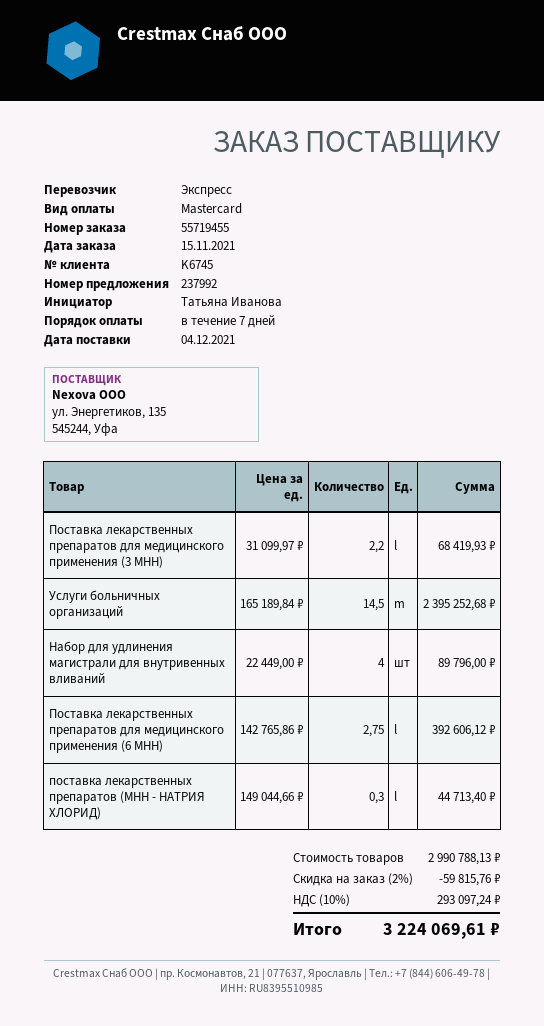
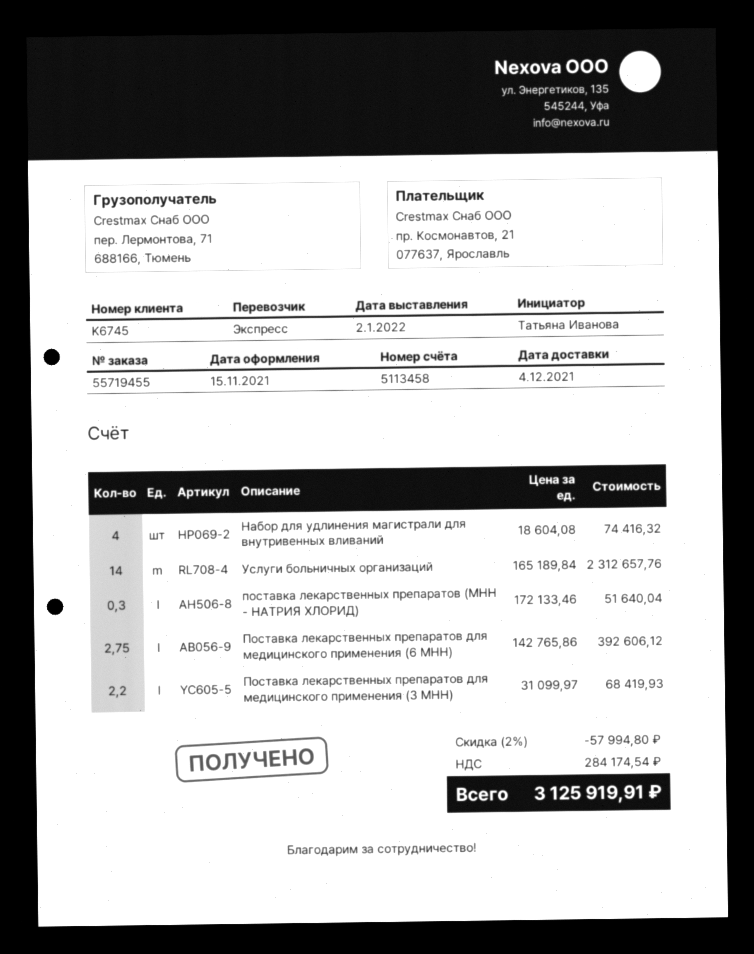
Услуги больничных организаций: 14.5 x 165189.84 = 2395252.68 -> 14 x 165189.84 = 2312657.76
Набор для удлинения магистрали для внутривенных вливаний: 4 x 22449.00 = 89796.00 -> 4 x 18604.08 = 74416.32
поставка лекарственных препаратов (МНН - НАТРИЯ ХЛОРИД): 0.3 x 149044.66 = 44713.40 -> 0.3 x 172133.46 = 51640.04
discount: 2% = 59815.76 -> 2% = 57994.80
tax: 293097.24 -> 284174.54
total: 3224069.61 -> 3125919.91

